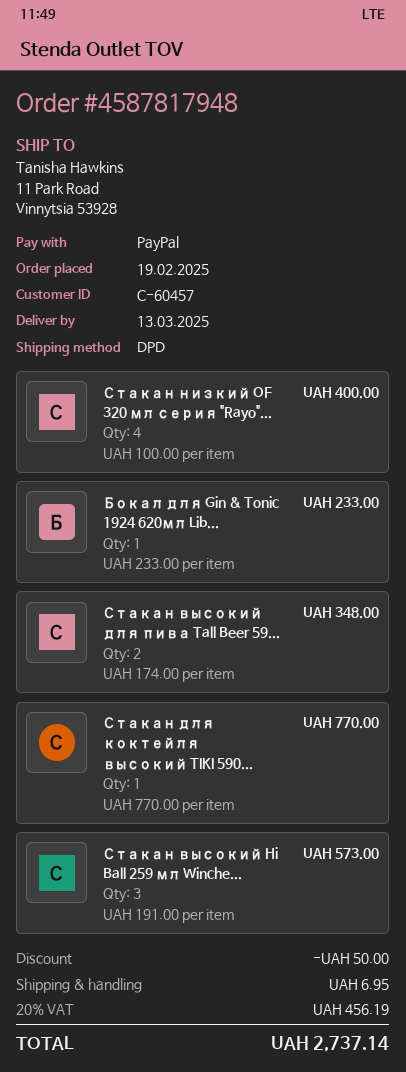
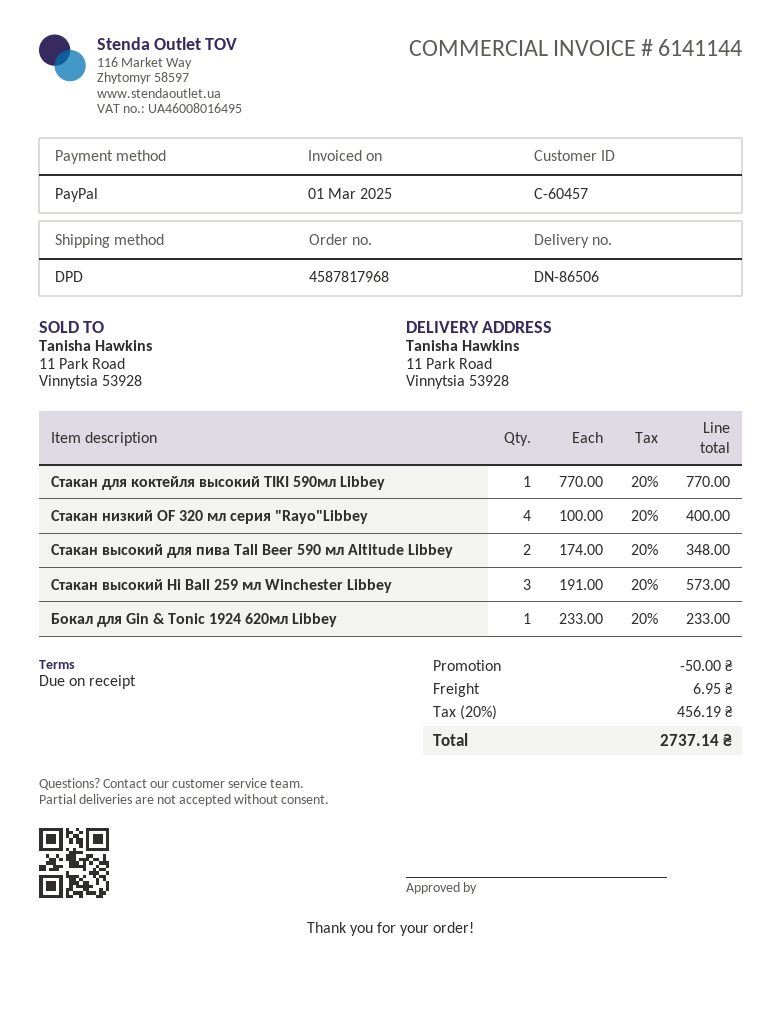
order number: 4587817948 -> 4587817968

